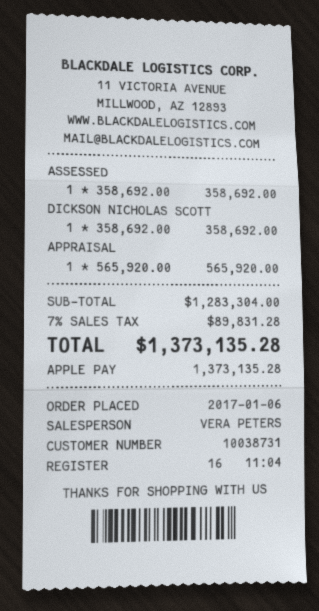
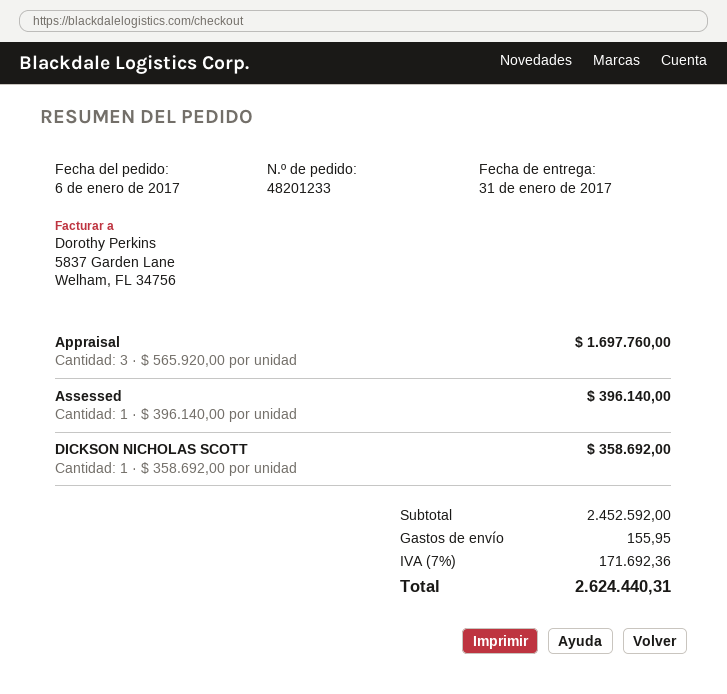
ASSESSED: 1 x 358692.00 = 358692.00 -> 1 x 396140.00 = 396140.00
APPRAISAL: 1 x 565920.00 = 565920.00 -> 3 x 565920.00 = 1697760.00
subtotal: 1283304.00 -> 2452592.00
shipping: none -> 155.95
tax: 7% = 89831.28 -> 7% = 171692.36
total: 1373135.28 -> 2624440.31

